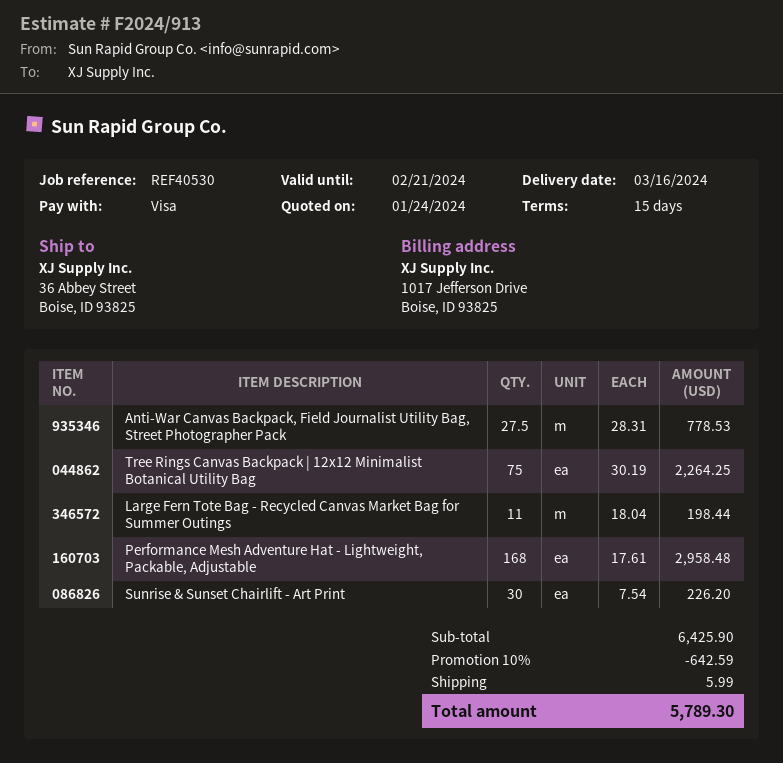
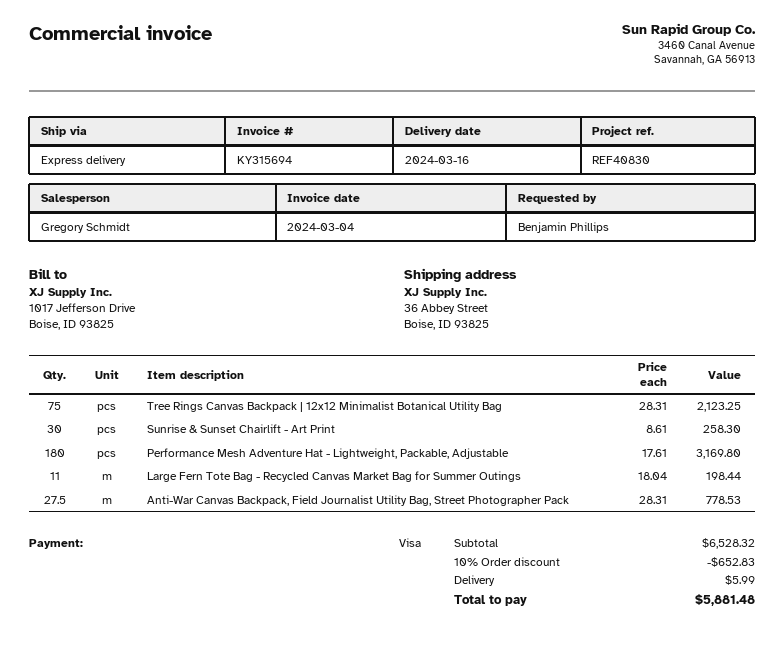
reference: REF40530 -> REF40830
Tree Rings Canvas Backpack | 12x12 Minimalist Botanical Utility Bag: 75 x 30.19 = 2264.25 -> 75 x 28.31 = 2123.25
Performance Mesh Adventure Hat - Lightweight, Packable, Adjustable: 168 x 17.61 = 2958.48 -> 180 x 17.61 = 3169.80
Sunrise & Sunset Chairlift - Art Print: 30 x 7.54 = 226.20 -> 30 x 8.61 = 258.30
subtotal: 6425.90 -> 6528.32
discount: 10% = 642.59 -> 10% = 652.83
total: 5789.30 -> 5881.48

